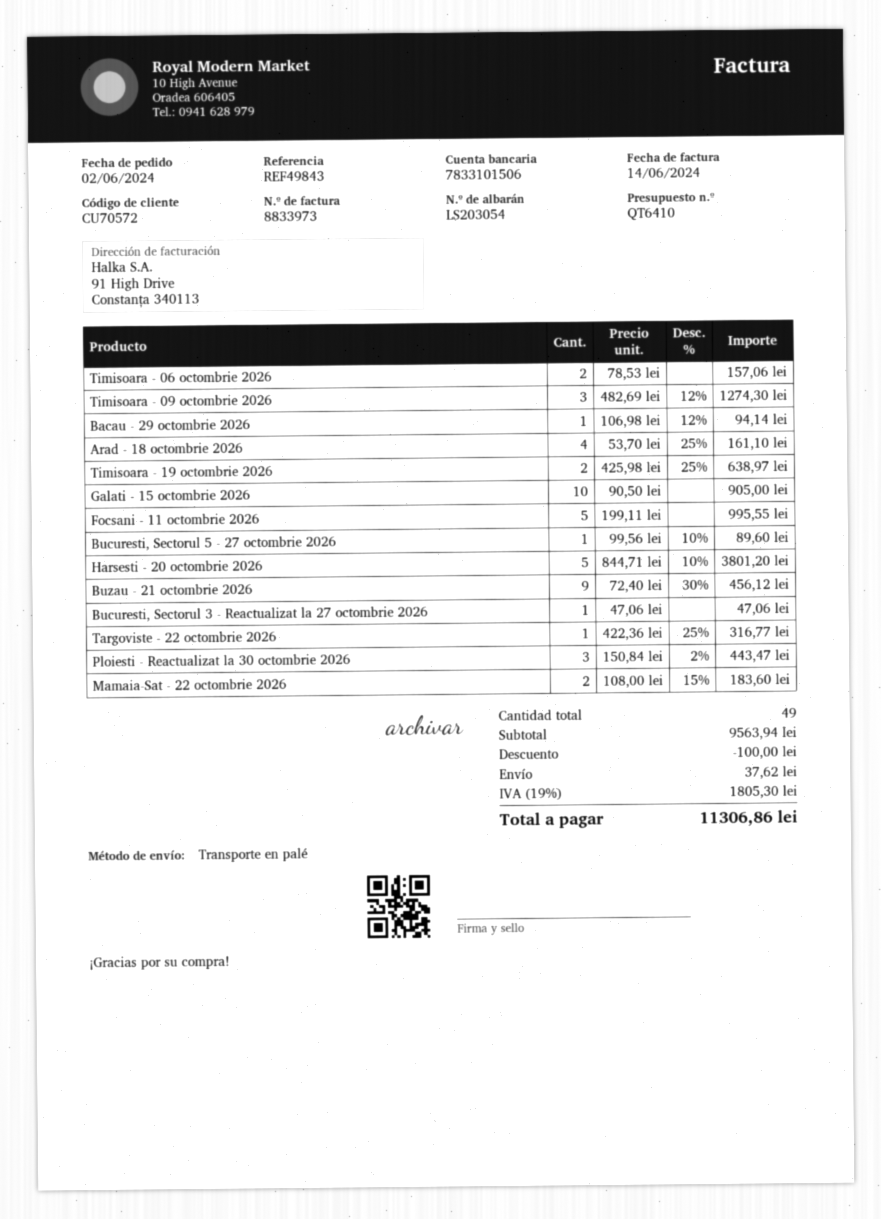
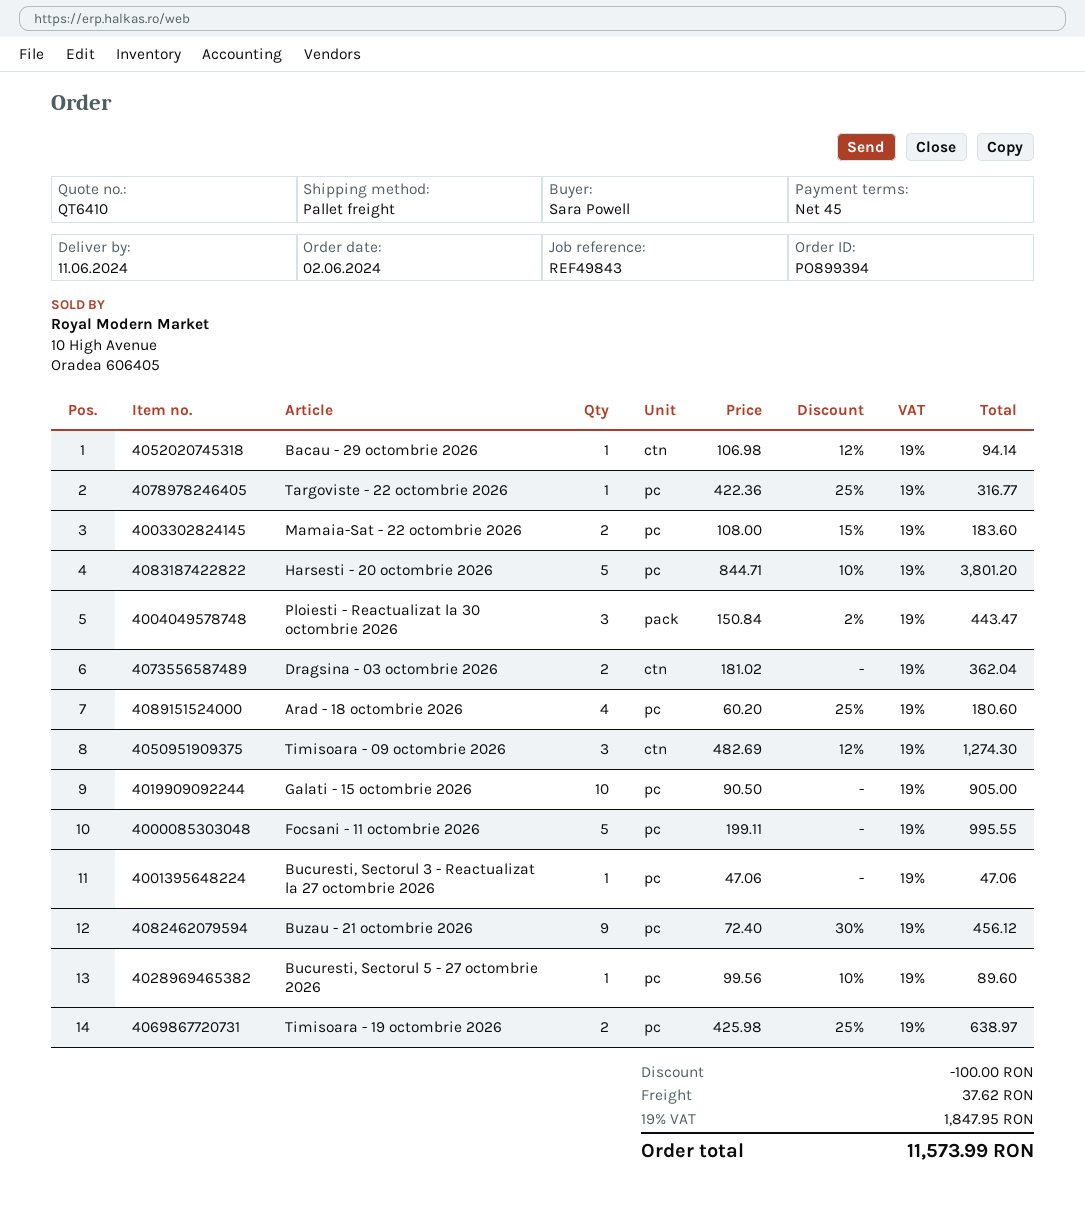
Timisoara - 06 octombrie 2026: 2 x 78.53 = 157.06 -> none
Arad - 18 octombrie 2026: 4 x 53.70 - 25% = 161.10 -> 4 x 60.20 - 25% = 180.60
Dragsina - 03 octombrie 2026: none -> 2 x 181.02 = 362.04
tax: 19% = 1805.30 -> 19% = 1847.95
total: 11306.86 -> 11573.99

